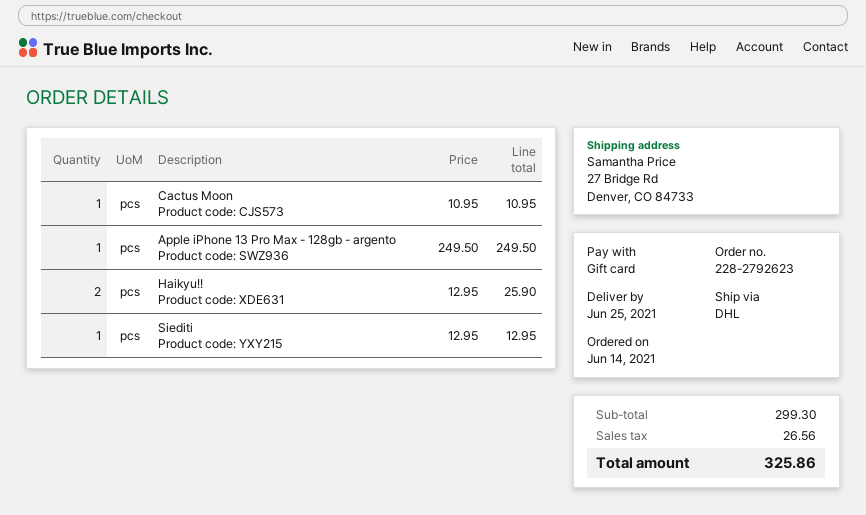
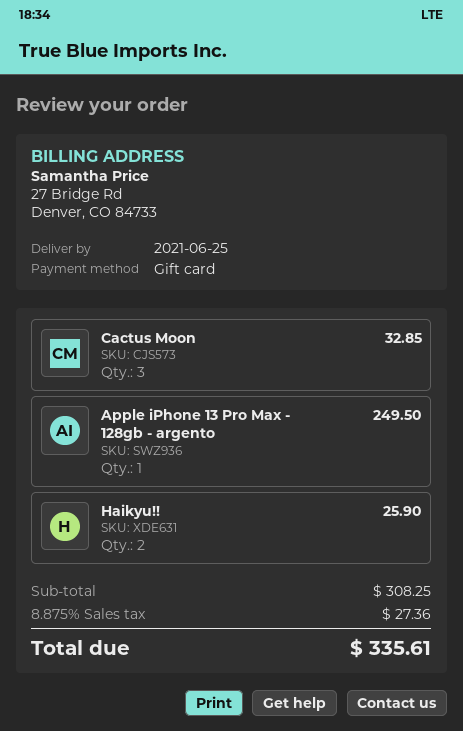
Cactus Moon: 1 for 10.95 -> 3 for 32.85
Siediti: 1 for 12.95 -> none
subtotal: 299.30 -> 308.25
tax: 26.56 -> 27.36
total: 325.86 -> 335.61

